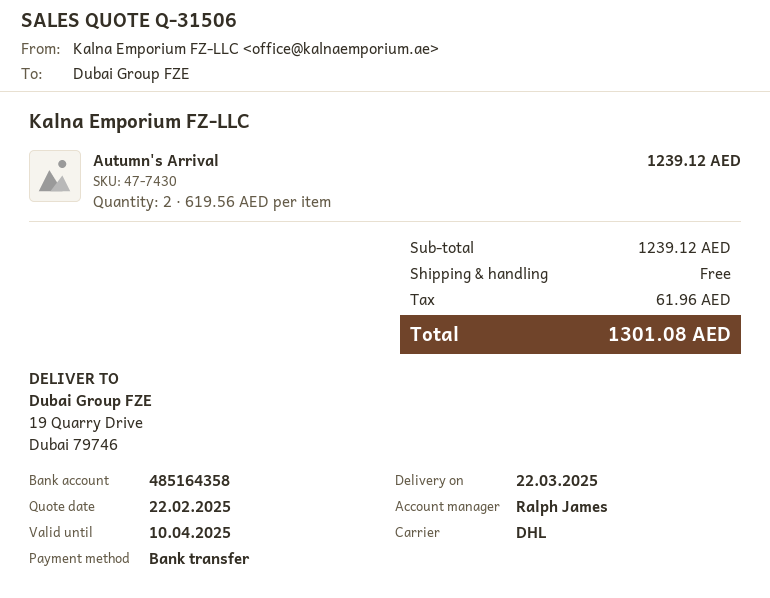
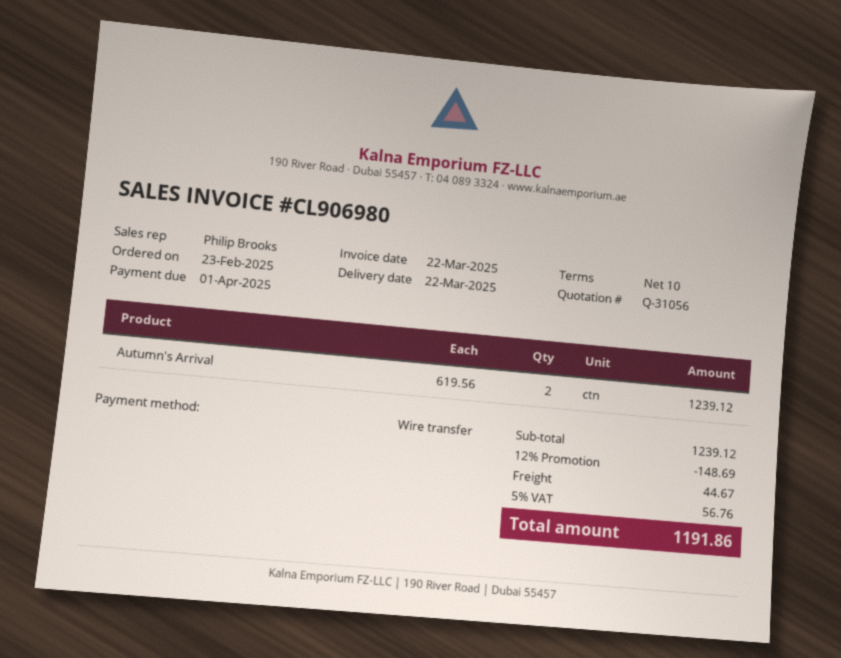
quote number: Q-31506 -> Q-31056
sales rep: Ralph James -> Philip Brooks
discount: none -> 12% = 148.69
shipping: 0.00 -> 44.67
tax: 61.96 -> 56.76
total: 1301.08 -> 1191.86

